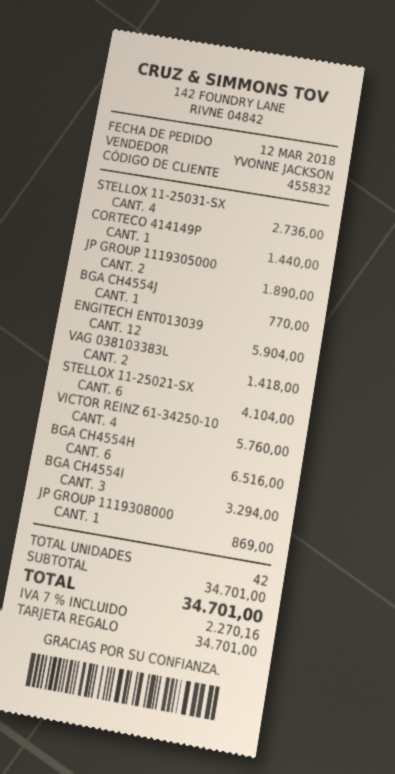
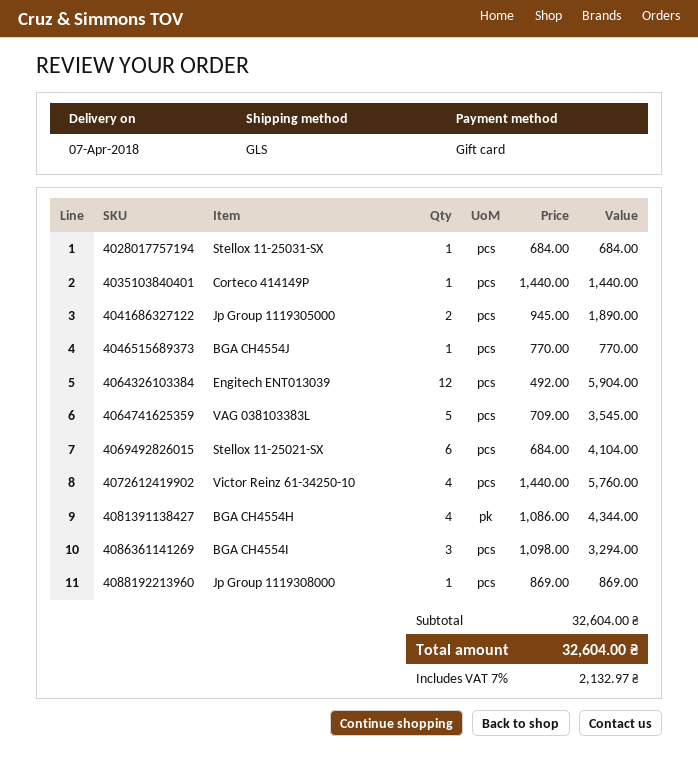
STELLOX 11-25031-SX: 4 for 2736.00 -> 1 for 684.00
VAG 038103383L: 2 for 1418.00 -> 5 for 3545.00
BGA CH4554H: 6 for 6516.00 -> 4 for 4344.00
subtotal: 34701.00 -> 32604.00
tax: 7% = 2270.16 -> 7% = 2132.97
total: 34701.00 -> 32604.00

